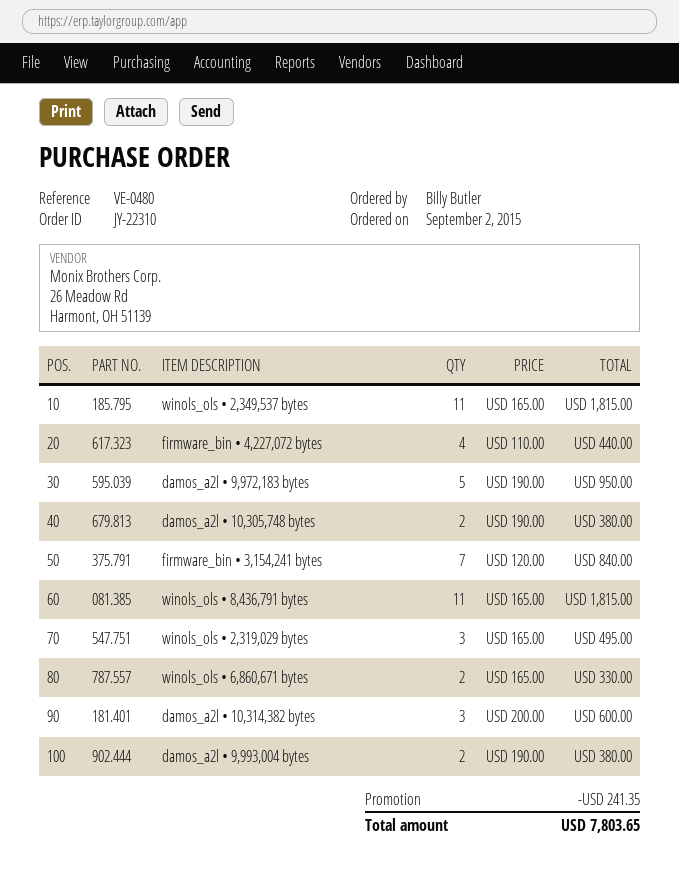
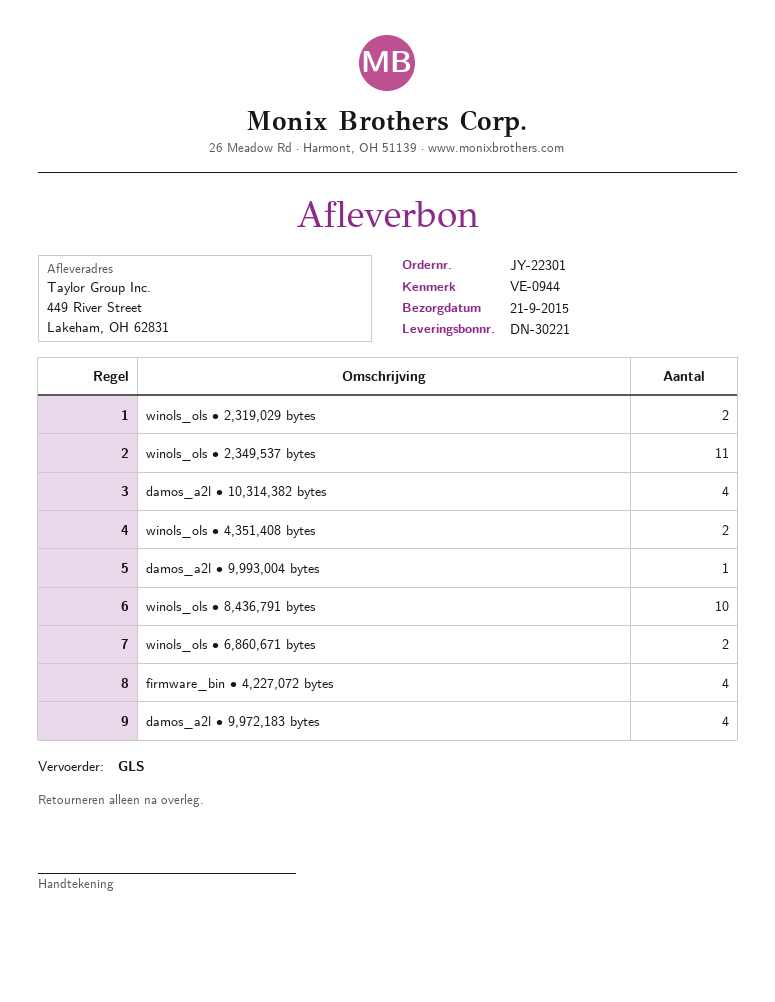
order number: JY-22310 -> JY-22301
reference: VE-0480 -> VE-0944
damos_a2l • 9,972,183 bytes: 5 -> 4
damos_a2l • 10,305,748 bytes: 2 -> none
firmware_bin • 3,154,241 bytes: 7 -> none
winols_ols • 8,436,791 bytes: 11 -> 10
winols_ols • 2,319,029 bytes: 3 -> 2
damos_a2l • 10,314,382 bytes: 3 -> 4
damos_a2l • 9,993,004 bytes: 2 -> 1
winols_ols • 4,351,408 bytes: none -> 2

